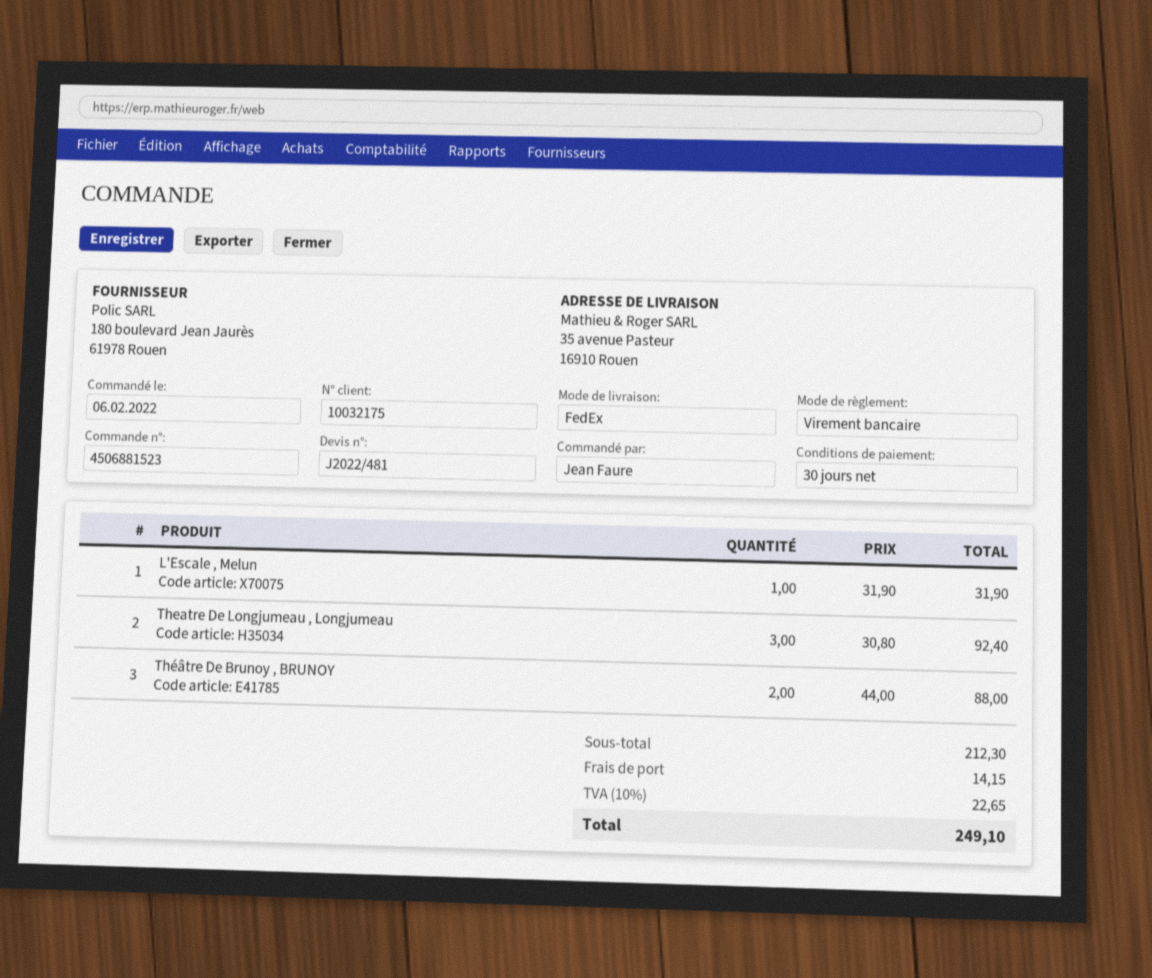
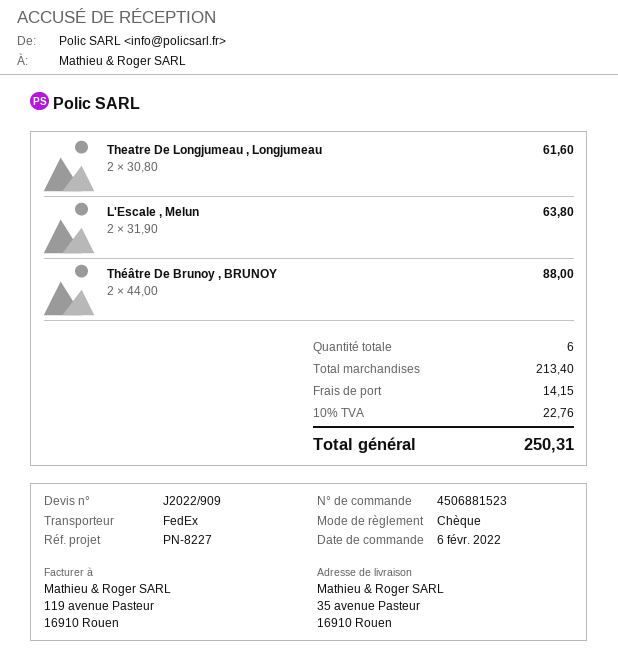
quote number: J2022/481 -> J2022/909
payment method: bank transfer -> cheque
L'Escale , Melun: 1 x 31.90 = 31.90 -> 2 x 31.90 = 63.80
Theatre De Longjumeau , Longjumeau: 3 x 30.80 = 92.40 -> 2 x 30.80 = 61.60
subtotal: 212.30 -> 213.40
tax: 10% = 22.65 -> 10% = 22.76
total: 249.10 -> 250.31

